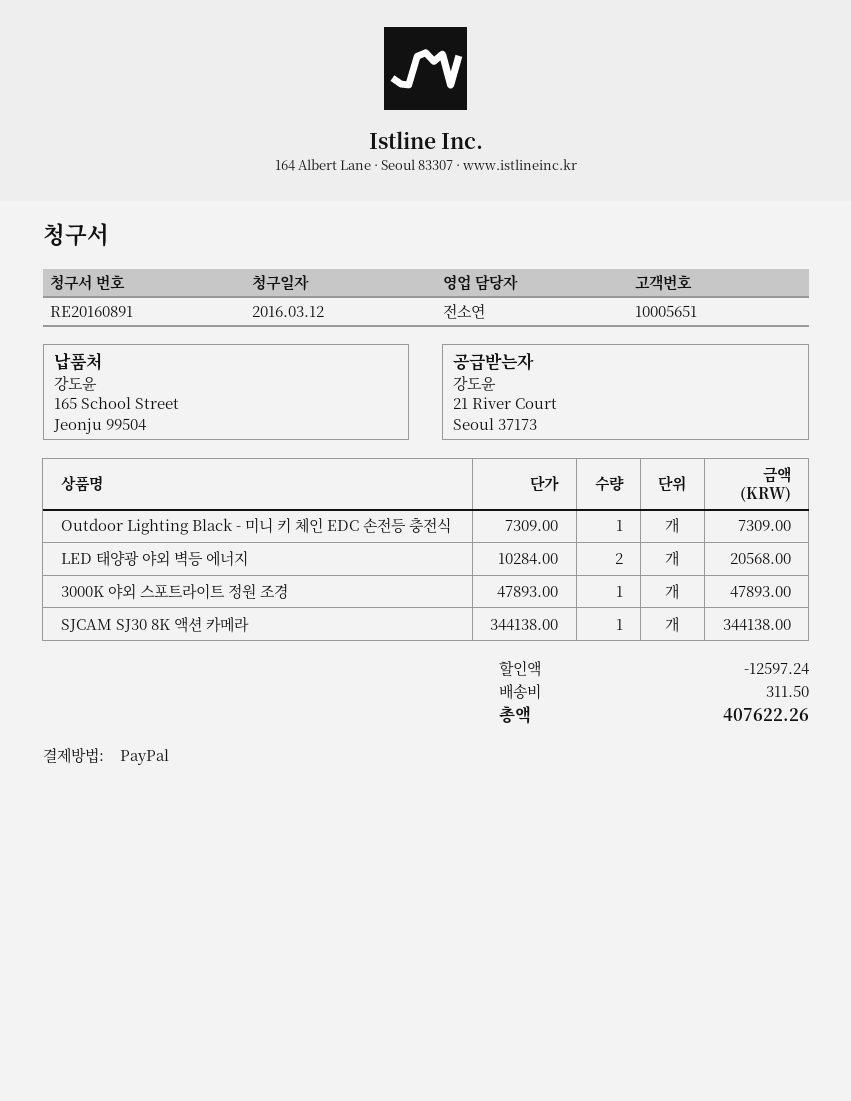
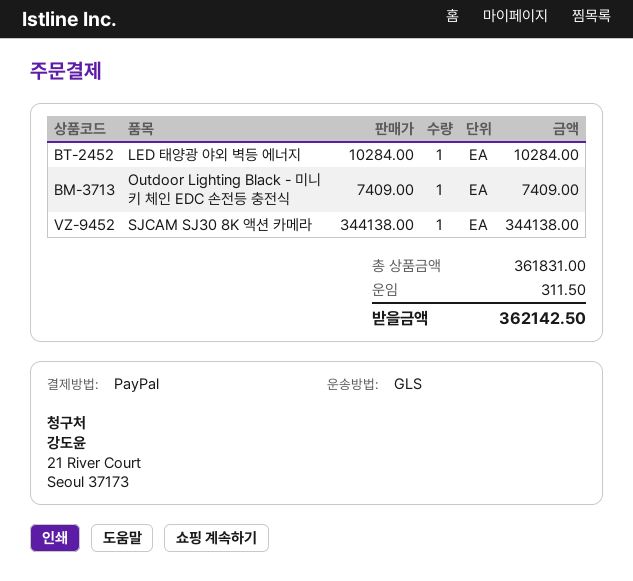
Outdoor Lighting Black - 미니 키 체인 EDC 손전등 충전식: 1 x 7309.00 = 7309.00 -> 1 x 7409.00 = 7409.00
LED 태양광 야외 벽등 에너지: 2 x 10284.00 = 20568.00 -> 1 x 10284.00 = 10284.00
3000K 야외 스포트라이트 정원 조경: 1 x 47893.00 = 47893.00 -> none
discount: 12597.24 -> none
total: 407622.26 -> 362142.50

